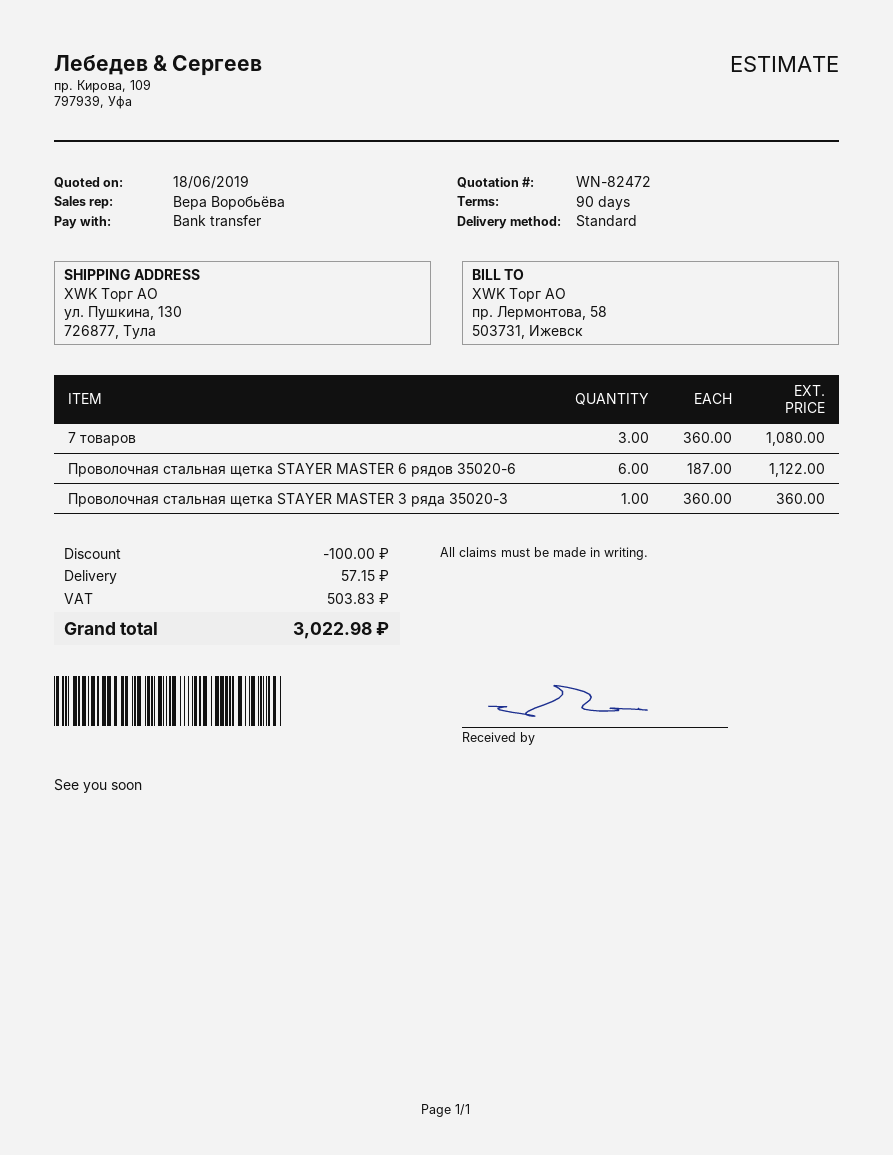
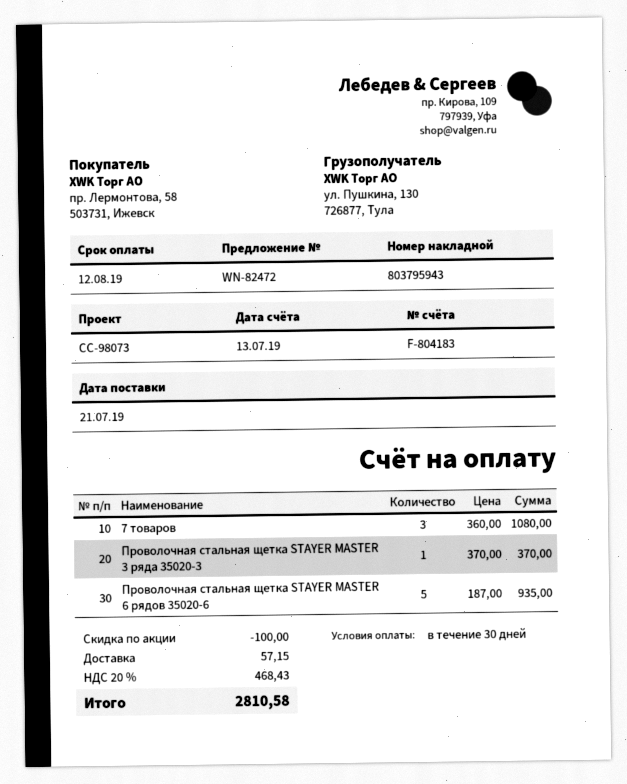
payment terms: 90 days -> 30 days
Проволочная стальная щетка STAYER MASTER 6 рядов 35020-6: 6 x 187.00 = 1122.00 -> 5 x 187.00 = 935.00
Проволочная стальная щетка STAYER MASTER 3 ряда 35020-3: 1 x 360.00 = 360.00 -> 1 x 370.00 = 370.00
tax: 503.83 -> 468.43
total: 3022.98 -> 2810.58

